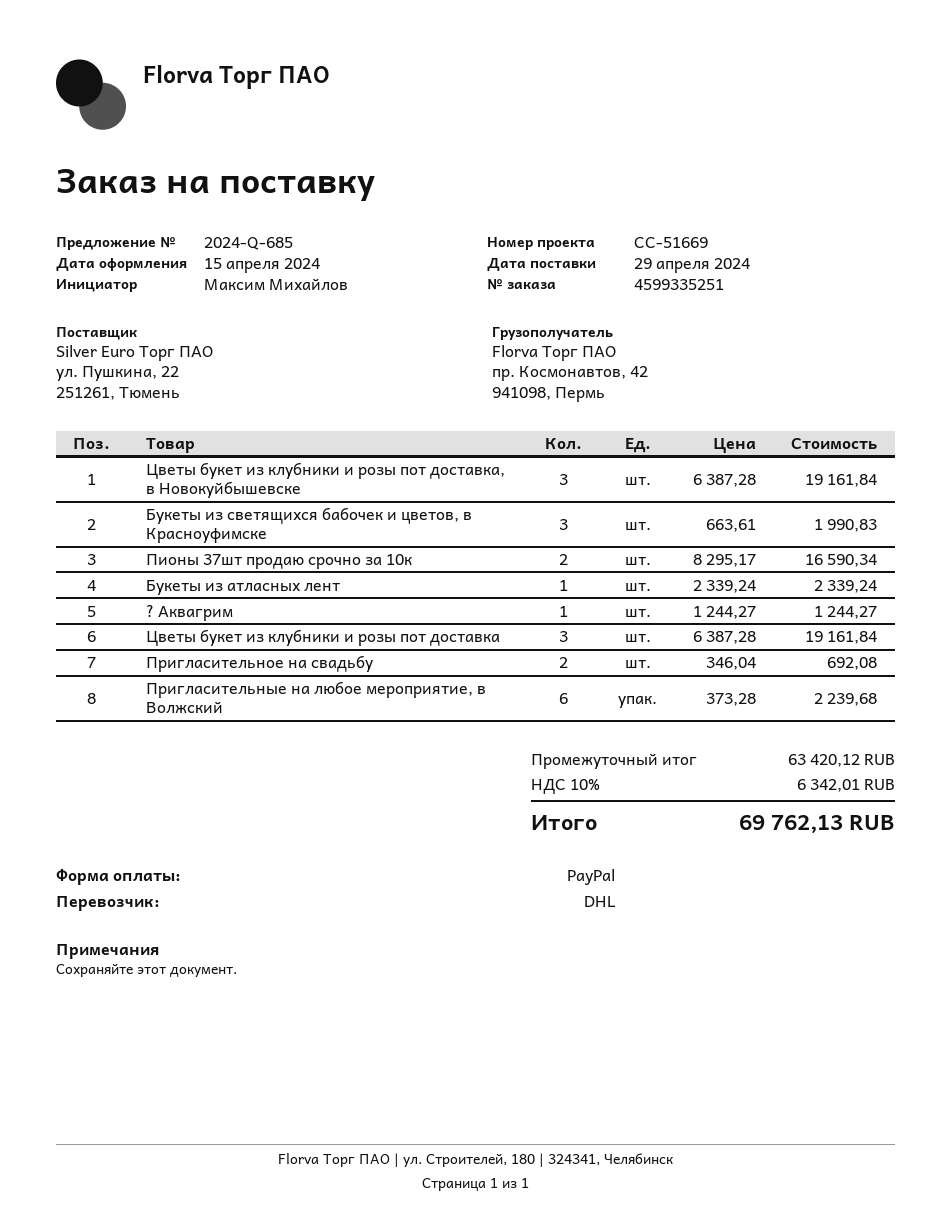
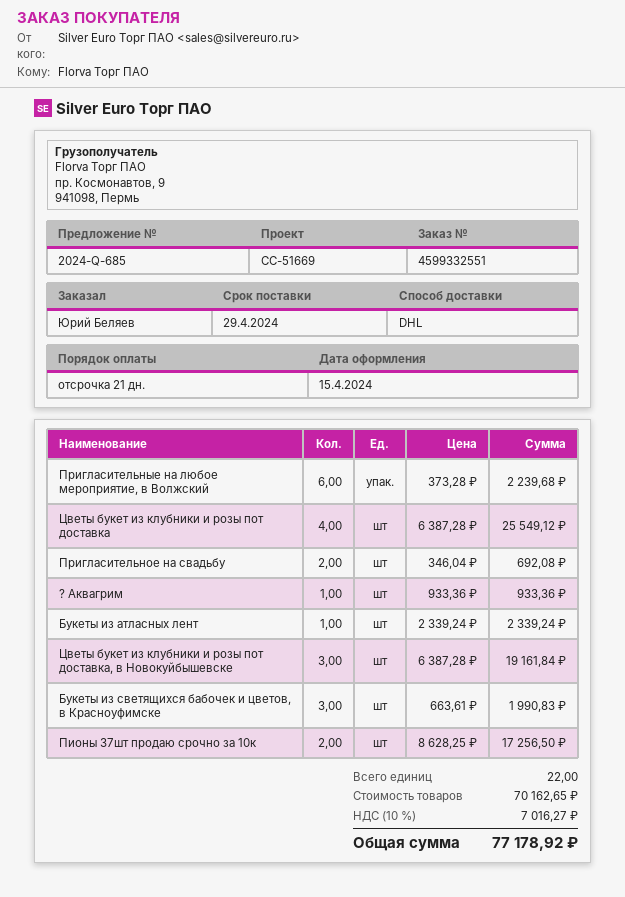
order number: 4599335251 -> 4599332551
ordered by: Максим Михайлов -> Юрий Беляев
ship to: пр. Космонавтов, 42, 941098, Пермь -> пр. Космонавтов, 9, 941098, Пермь
Пионы 37шт продаю срочно за 10к: 2 x 8295.17 = 16590.34 -> 2 x 8628.25 = 17256.50
? Аквагрим: 1 x 1244.27 = 1244.27 -> 1 x 933.36 = 933.36
Цветы букет из клубники и розы пот доставка: 3 x 6387.28 = 19161.84 -> 4 x 6387.28 = 25549.12
subtotal: 63420.12 -> 70162.65
tax: 10% = 6342.01 -> 10% = 7016.27
total: 69762.13 -> 77178.92

